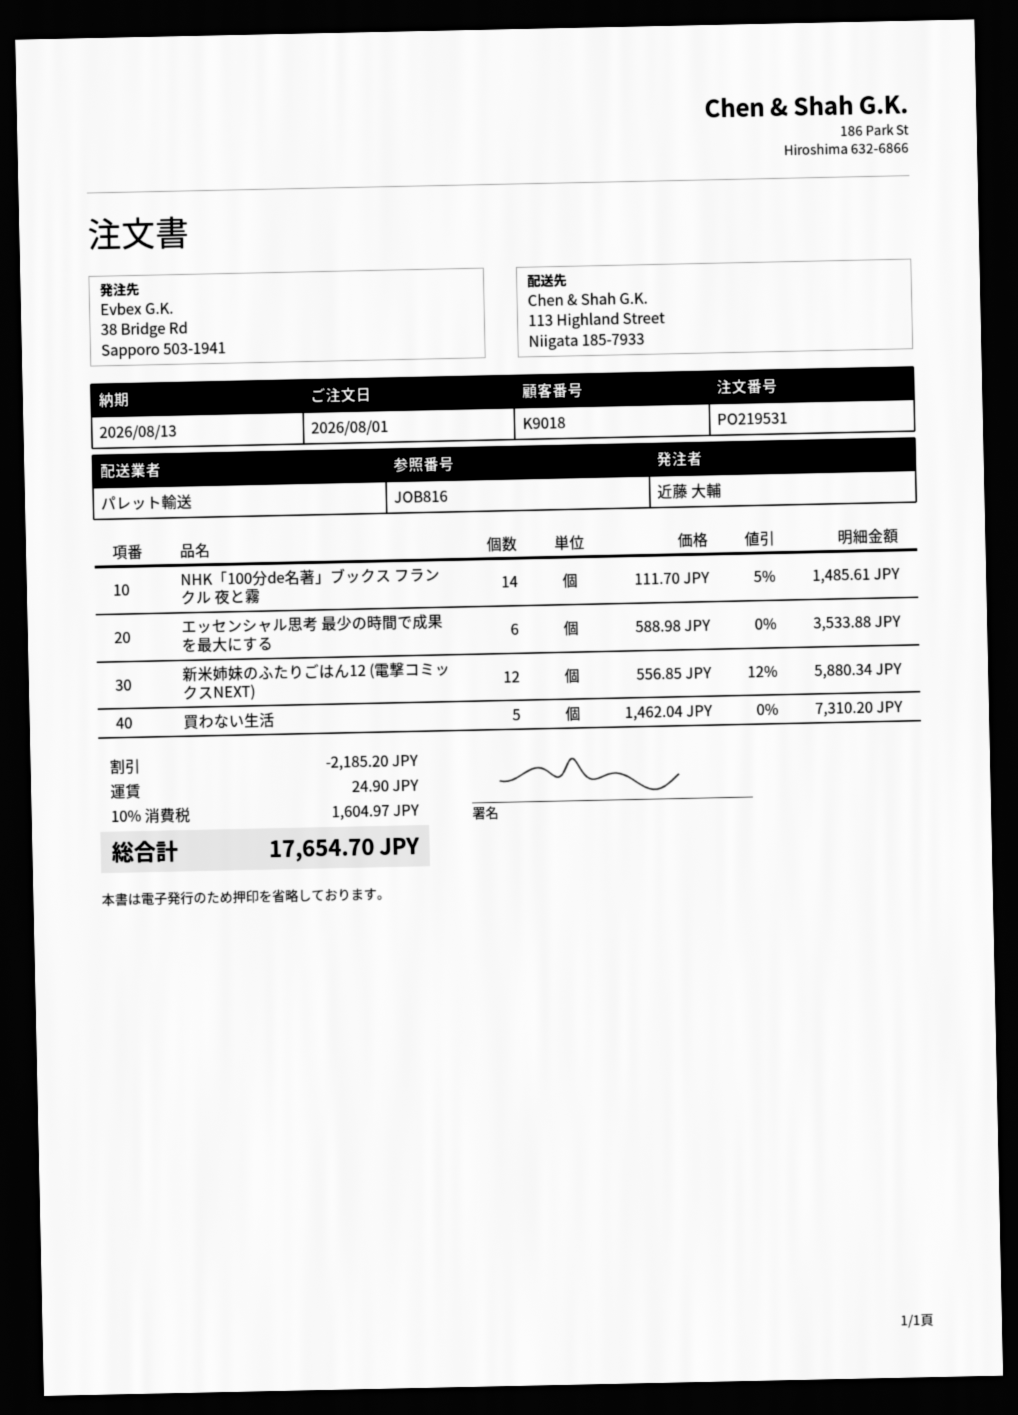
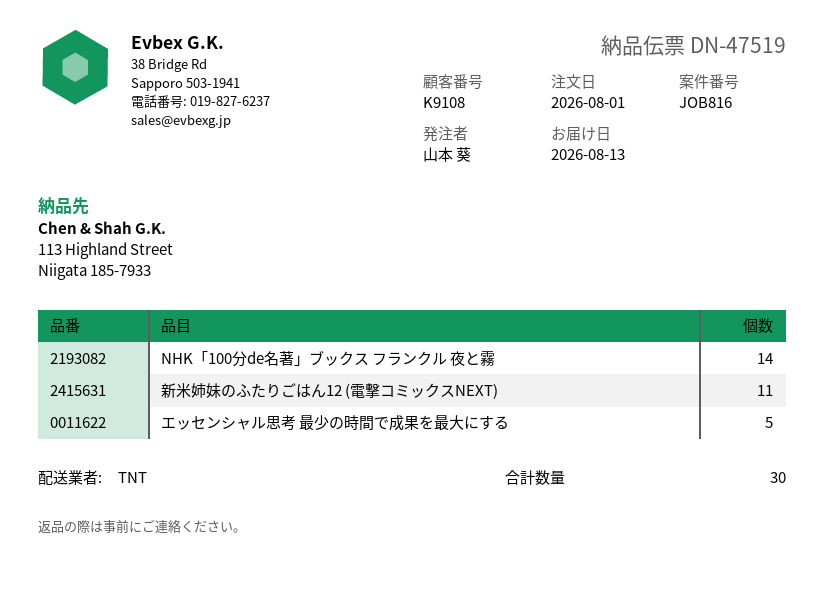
customer number: K9018 -> K9108
ordered by: 近藤 大輔 -> 山本 葵
shipping method: pallet freight -> TNT
エッセンシャル思考 最少の時間で成果を最大にする: 6 -> 5
新米姉妹のふたりごはん12 (電撃コミックスNEXT): 12 -> 11
買わない生活: 5 -> none

